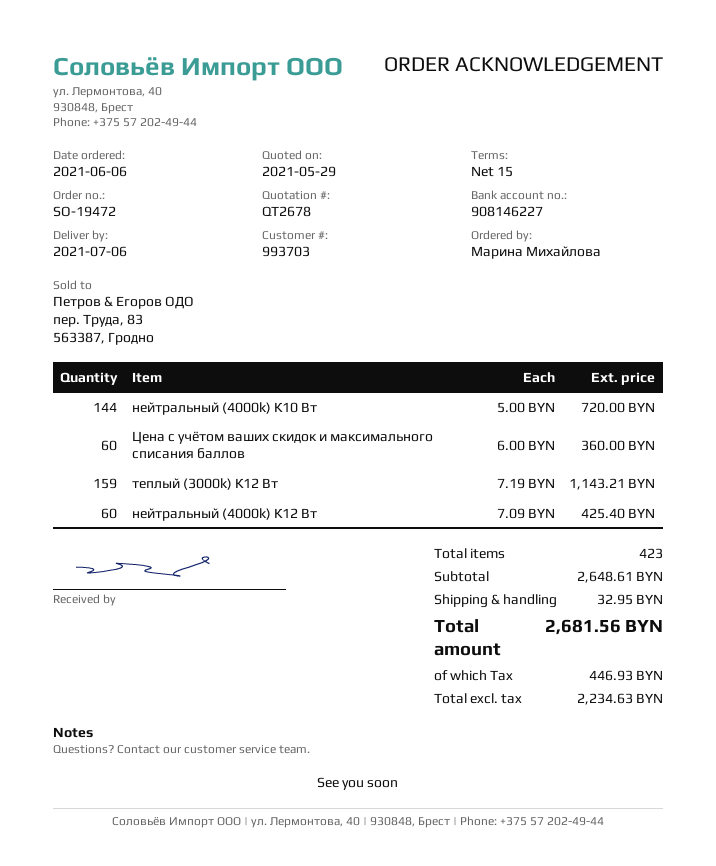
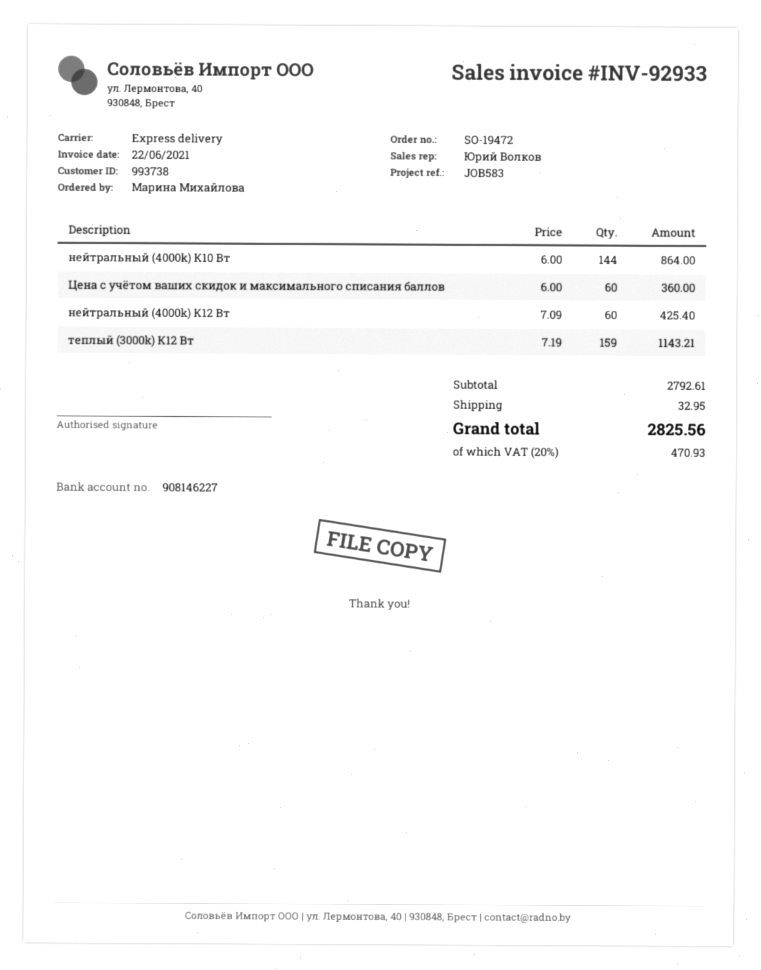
customer number: 993703 -> 993738
нейтральный (4000k) К10 Вт: 144 x 5.00 = 720.00 -> 144 x 6.00 = 864.00
subtotal: 2648.61 -> 2792.61
tax: 446.93 -> 470.93
total: 2681.56 -> 2825.56

